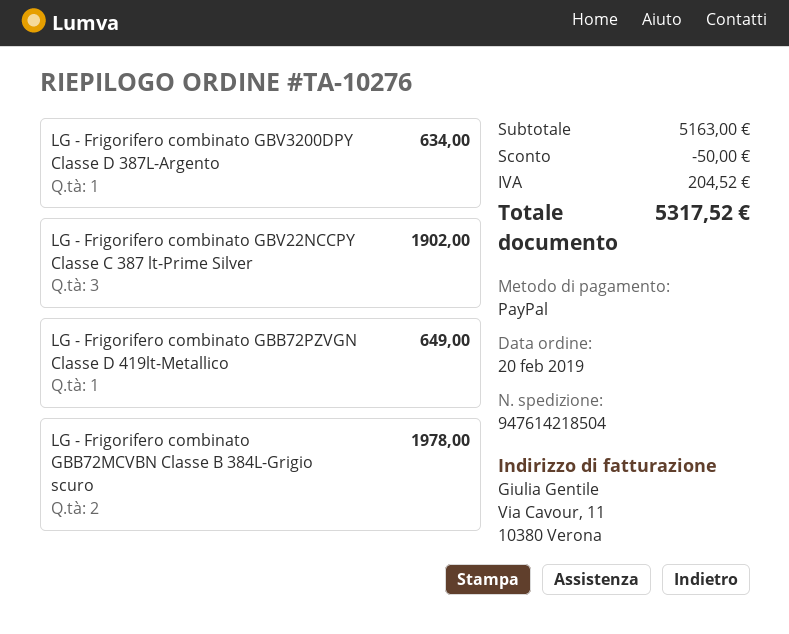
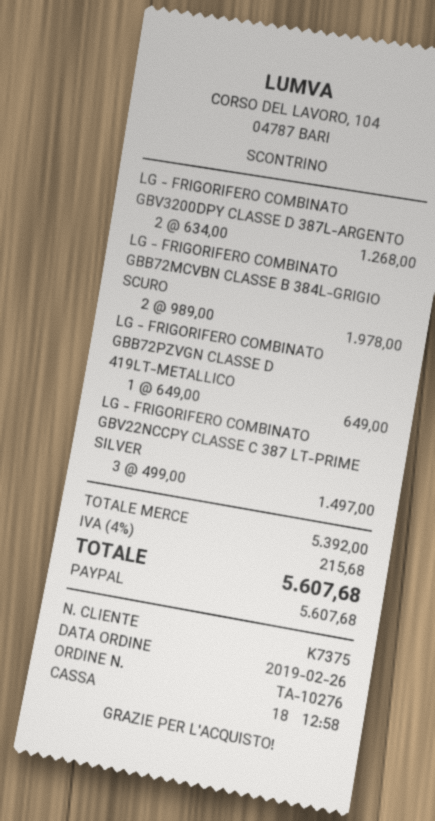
order date: 2019-02-20 -> 2019-02-26
LG - Frigorifero combinato GBV3200DPY Classe D 387L-Argento: 1 for 634.00 -> 2 for 1268.00
LG - Frigorifero combinato GBV22NCCPY Classe C 387 lt-Prime Silver: 3 for 1902.00 -> 3 for 1497.00
subtotal: 5163.00 -> 5392.00
discount: 50.00 -> none
tax: 204.52 -> 215.68
total: 5317.52 -> 5607.68

